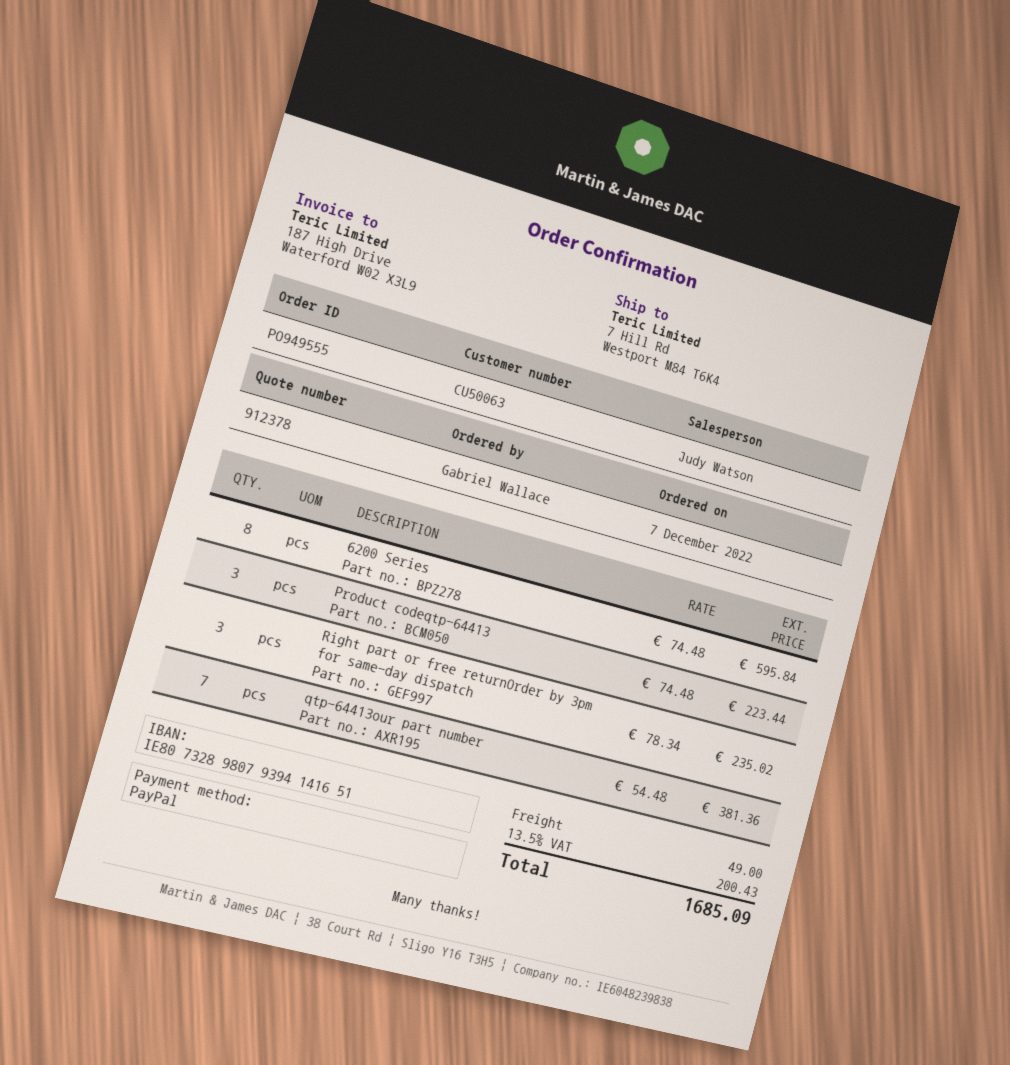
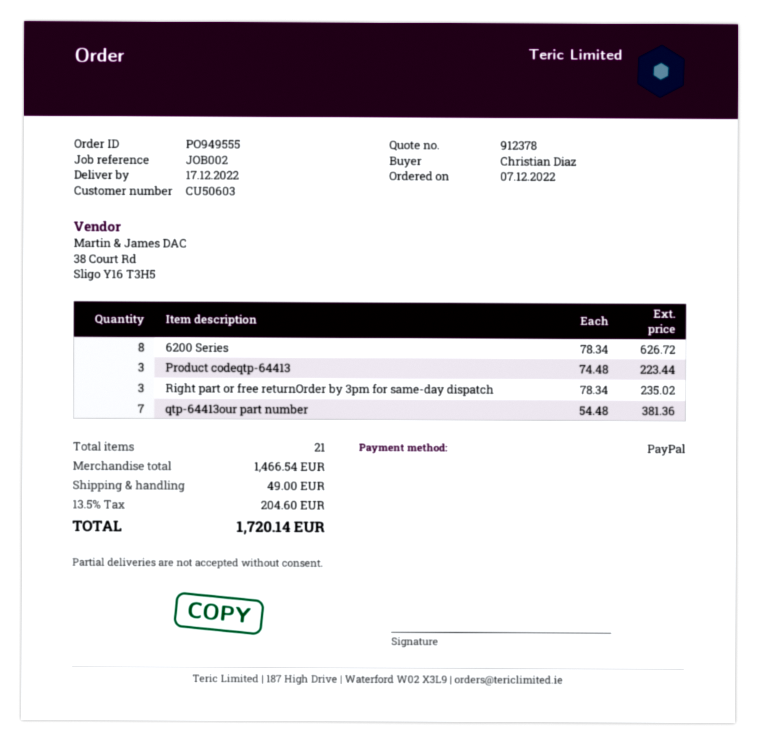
customer number: CU50063 -> CU50603
ordered by: Gabriel Wallace -> Christian Diaz
6200 Series: 8 x 74.48 = 595.84 -> 8 x 78.34 = 626.72
tax: 13.5% = 200.43 -> 13.5% = 204.60
total: 1685.09 -> 1720.14

